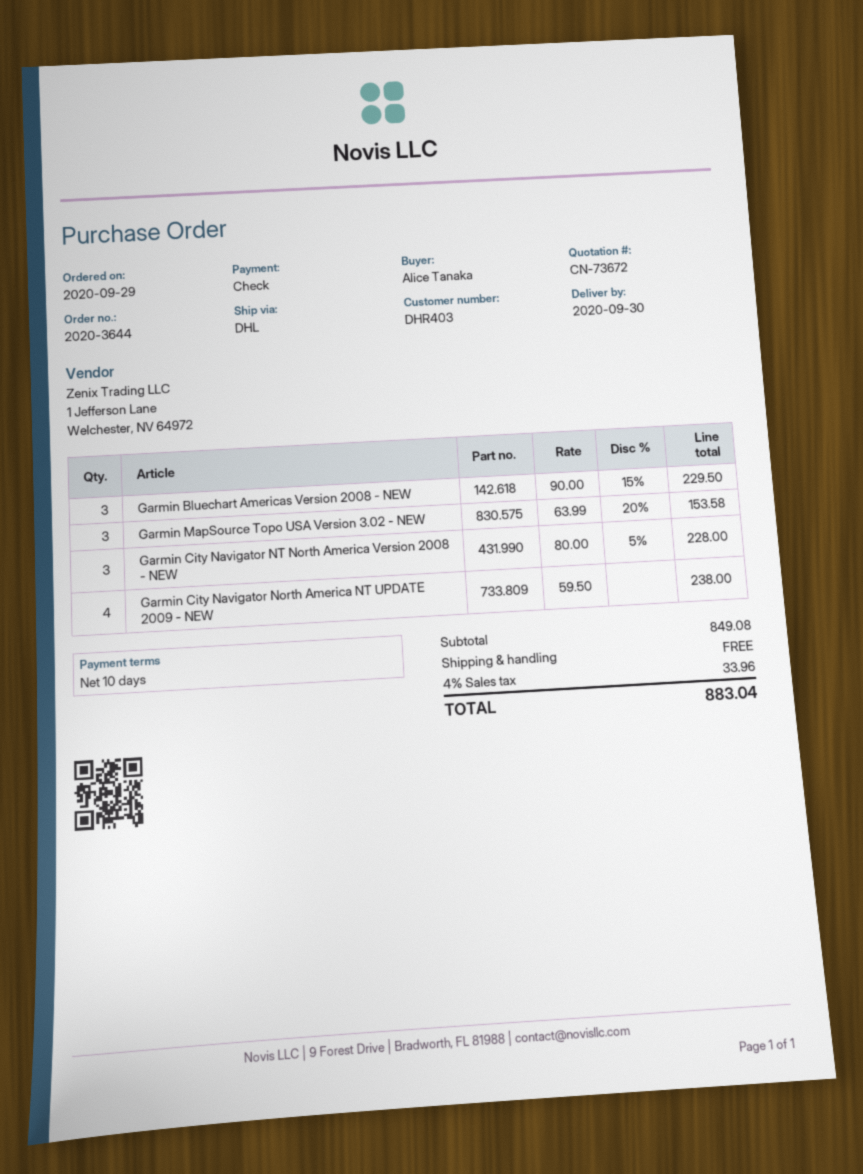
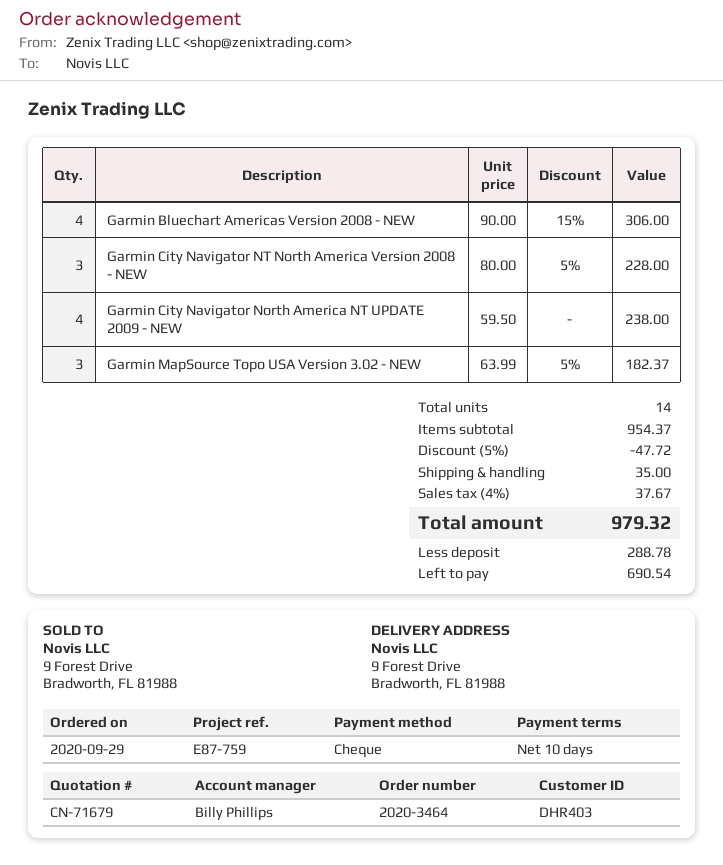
quote number: CN-73672 -> CN-71679
order number: 2020-3644 -> 2020-3464
Garmin Bluechart Americas Version 2008 - NEW: 3 x 90.00 - 15% = 229.50 -> 4 x 90.00 - 15% = 306.00
Garmin MapSource Topo USA Version 3.02 - NEW: 3 x 63.99 - 20% = 153.58 -> 3 x 63.99 - 5% = 182.37
subtotal: 849.08 -> 954.37
discount: none -> 5% = 47.72
shipping: 0.00 -> 35.00
tax: 4% = 33.96 -> 4% = 37.67
total: 883.04 -> 979.32

